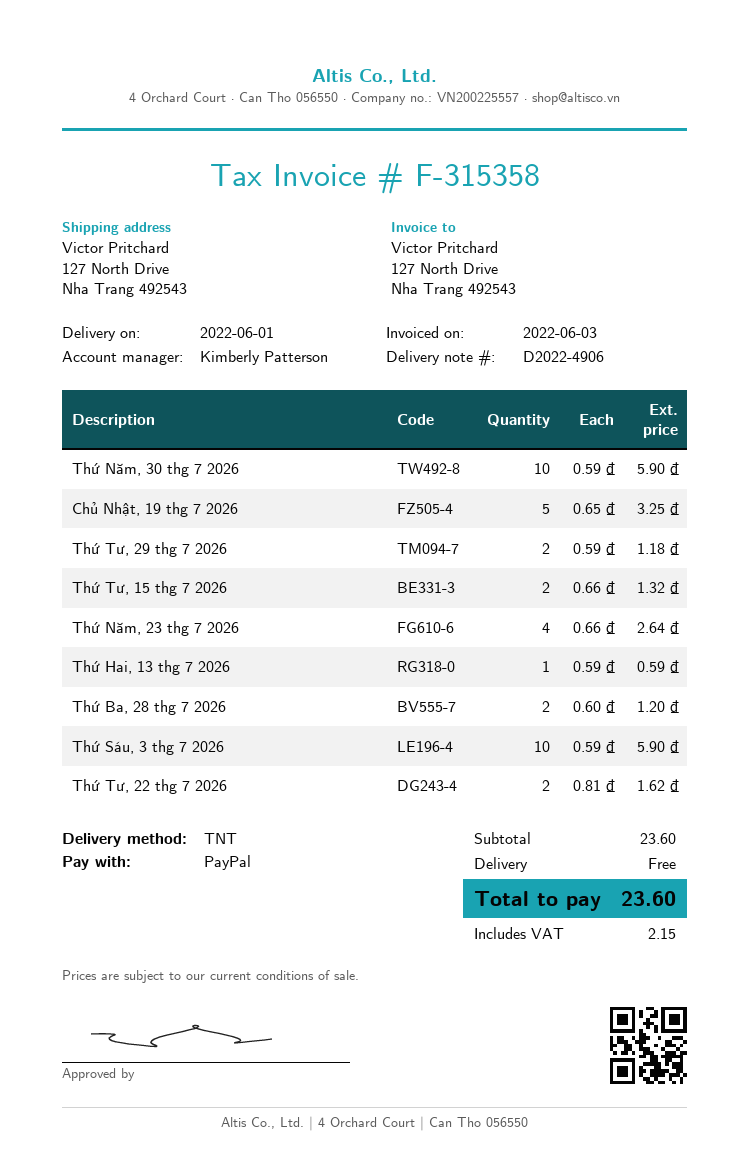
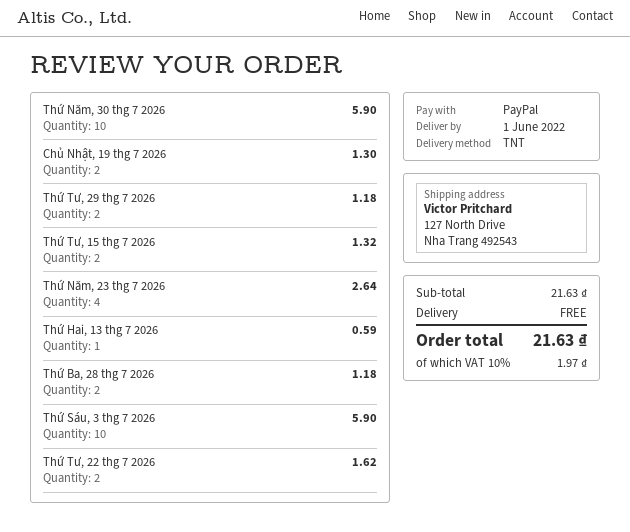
Chủ Nhật, 19 thg 7 2026: 5 for 3.25 -> 2 for 1.30
Thứ Ba, 28 thg 7 2026: 2 for 1.20 -> 2 for 1.18
subtotal: 23.60 -> 21.63
tax: 2.15 -> 1.97
total: 23.60 -> 21.63

